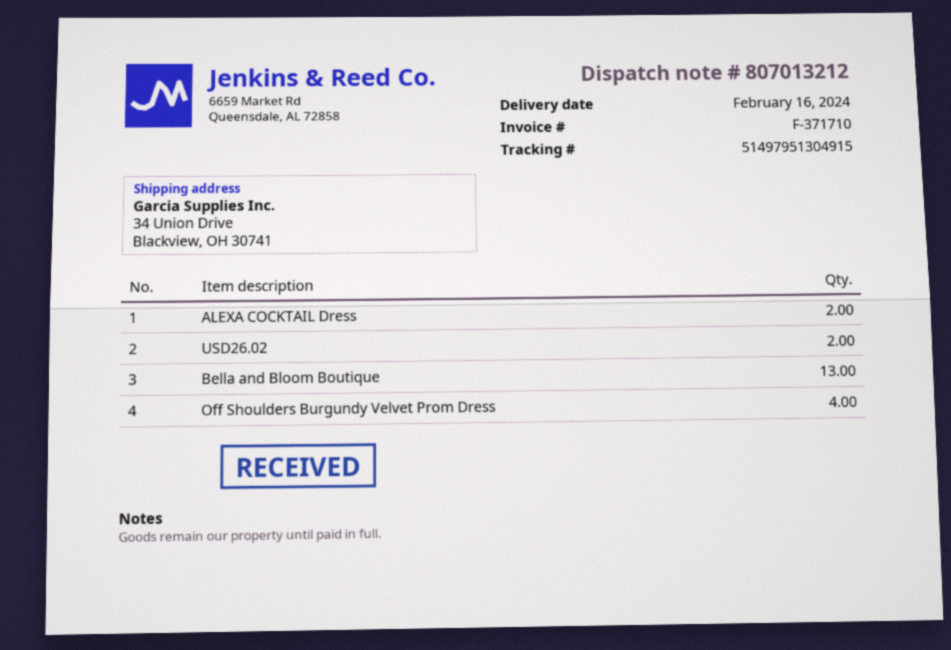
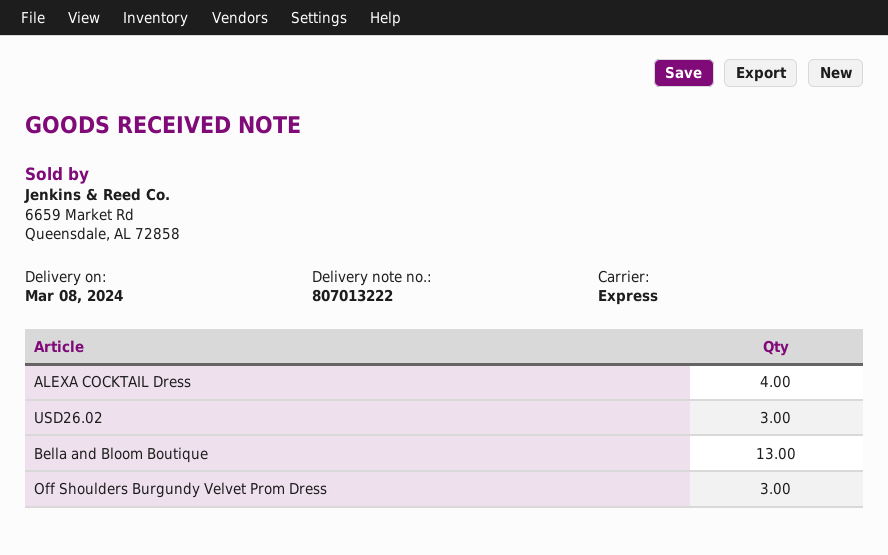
delivery note number: 807013212 -> 807013222
delivery date: 2024-02-16 -> 2024-03-08
ALEXA COCKTAIL Dress: 2 -> 4
USD26.02: 2 -> 3
Off Shoulders Burgundy Velvet Prom Dress: 4 -> 3

